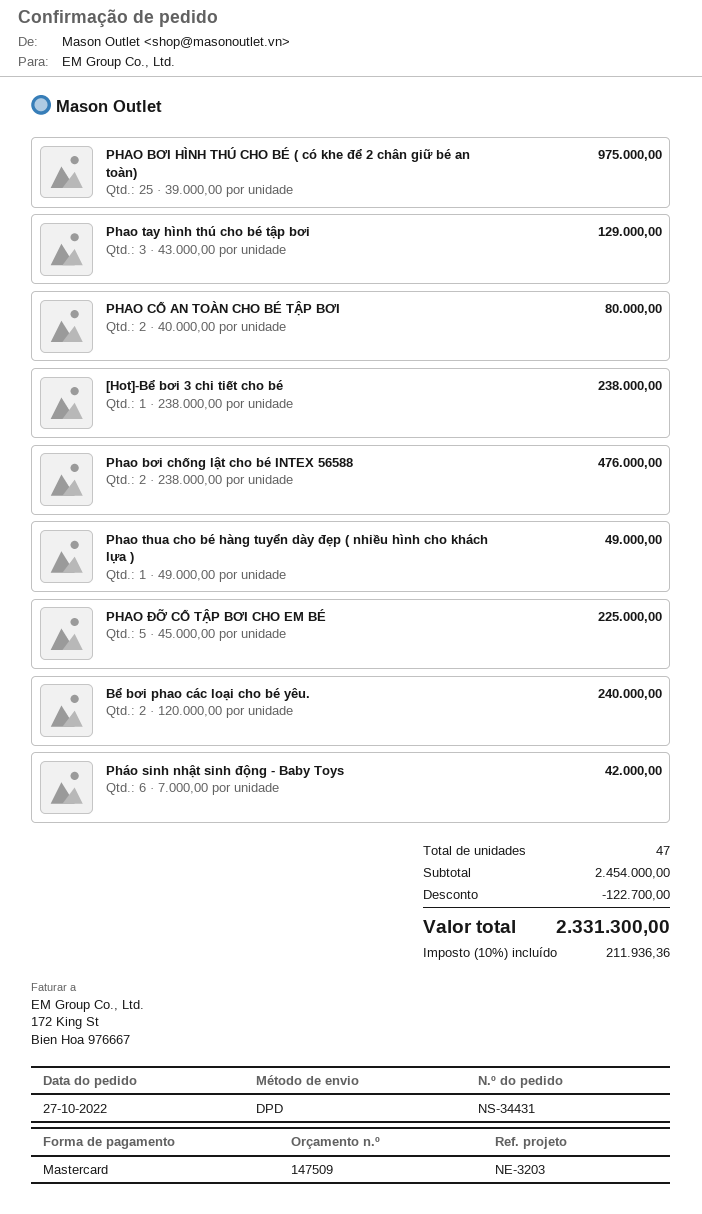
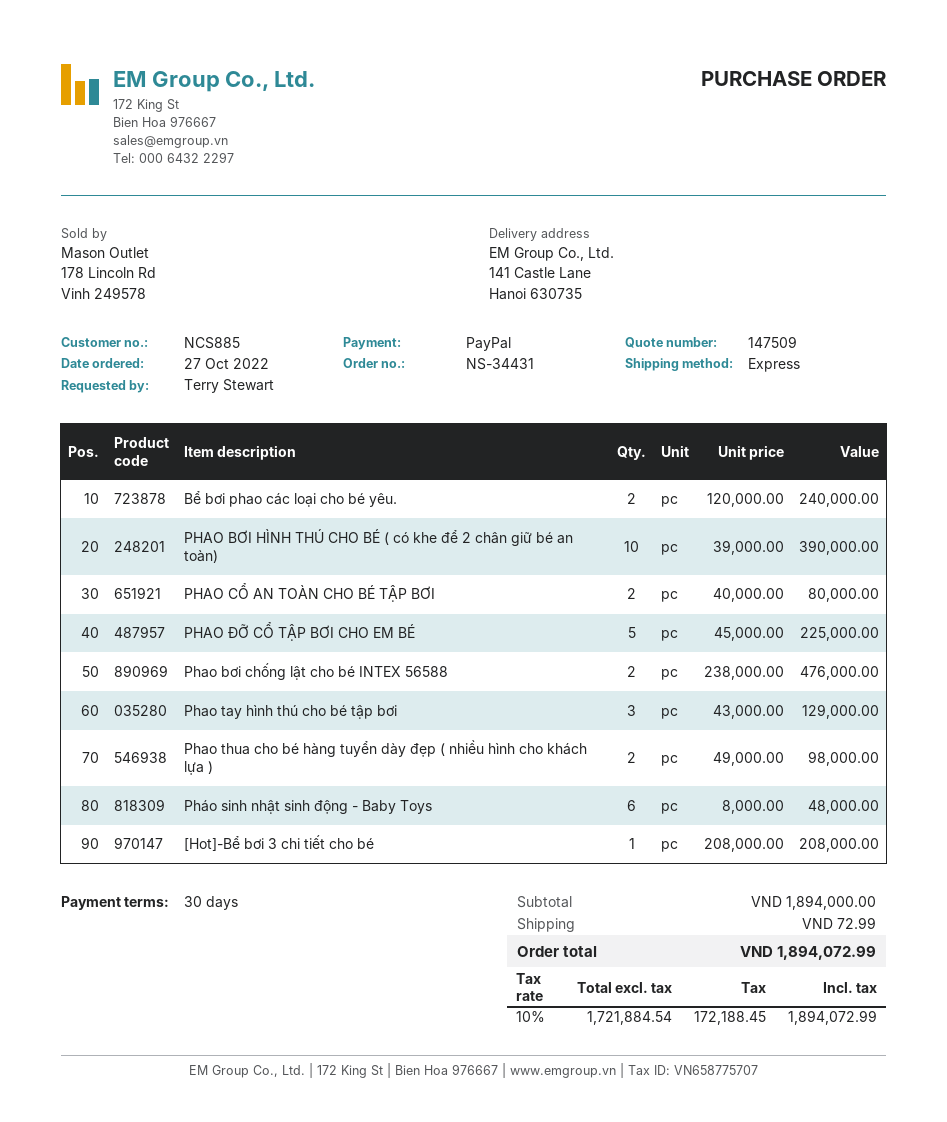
payment method: Mastercard -> PayPal
shipping method: DPD -> express
PHAO BƠI HÌNH THÚ CHO BÉ ( có khe để 2 chân giữ bé an toàn): 25 x 39000.00 = 975000.00 -> 10 x 39000.00 = 390000.00
[Hot]-Bể bơi 3 chi tiết cho bé: 1 x 238000.00 = 238000.00 -> 1 x 208000.00 = 208000.00
Phao thua cho bé hàng tuyển dày đẹp ( nhiều hình cho khách lựa ): 1 x 49000.00 = 49000.00 -> 2 x 49000.00 = 98000.00
Pháo sinh nhật sinh động - Baby Toys: 6 x 7000.00 = 42000.00 -> 6 x 8000.00 = 48000.00
subtotal: 2454000.00 -> 1894000.00
discount: 122700.00 -> none
shipping: none -> 72.99
tax: 10% = 211936.36 -> 10% = 172188.45
total: 2331300.00 -> 1894072.99

